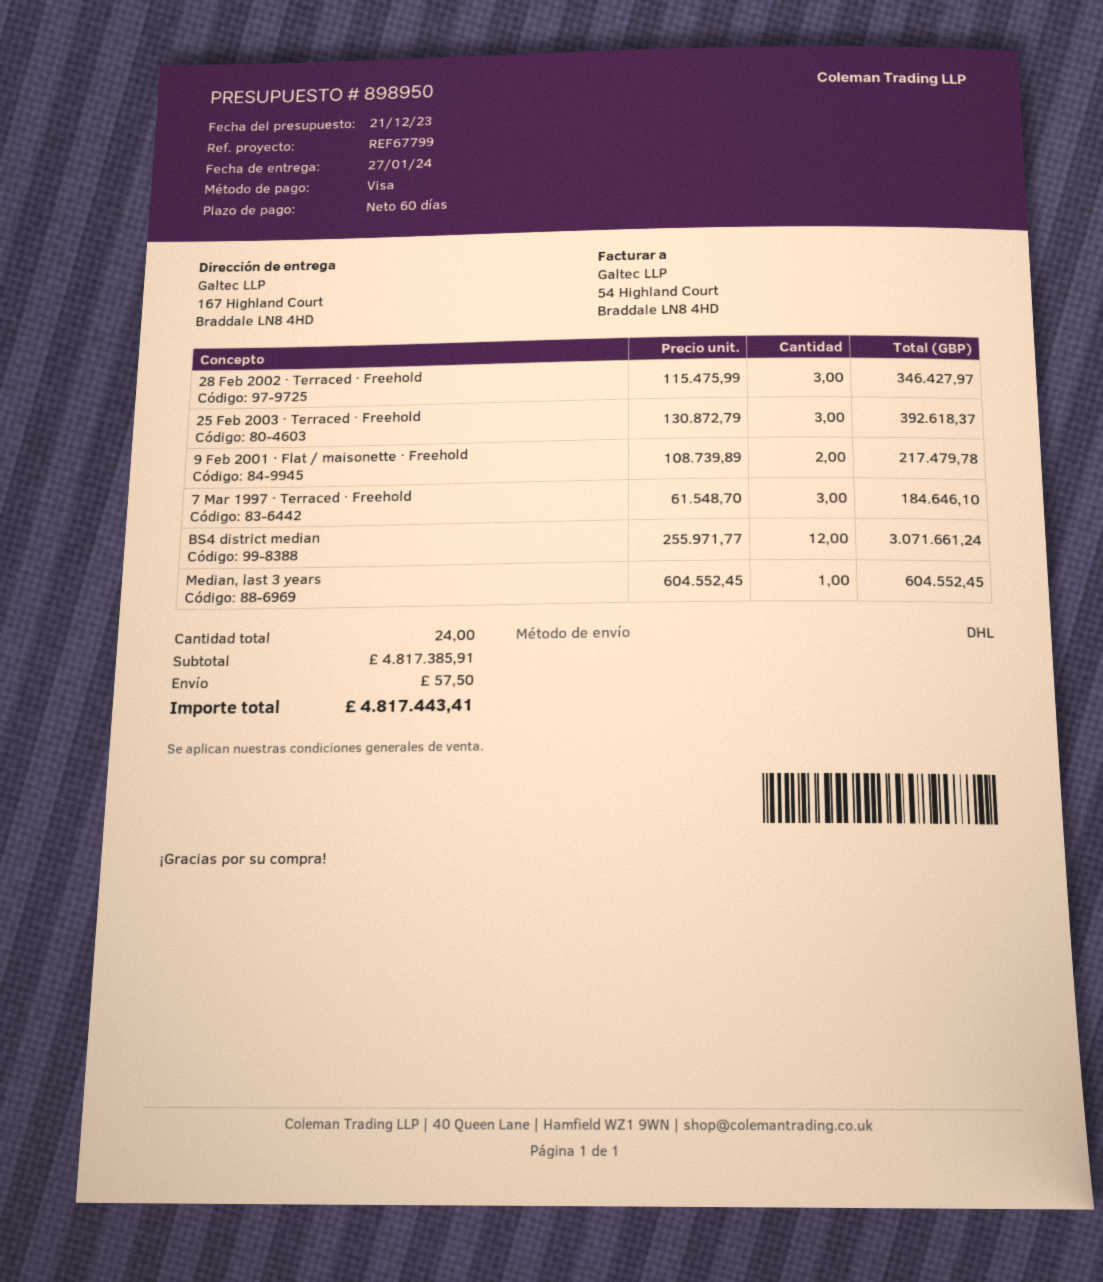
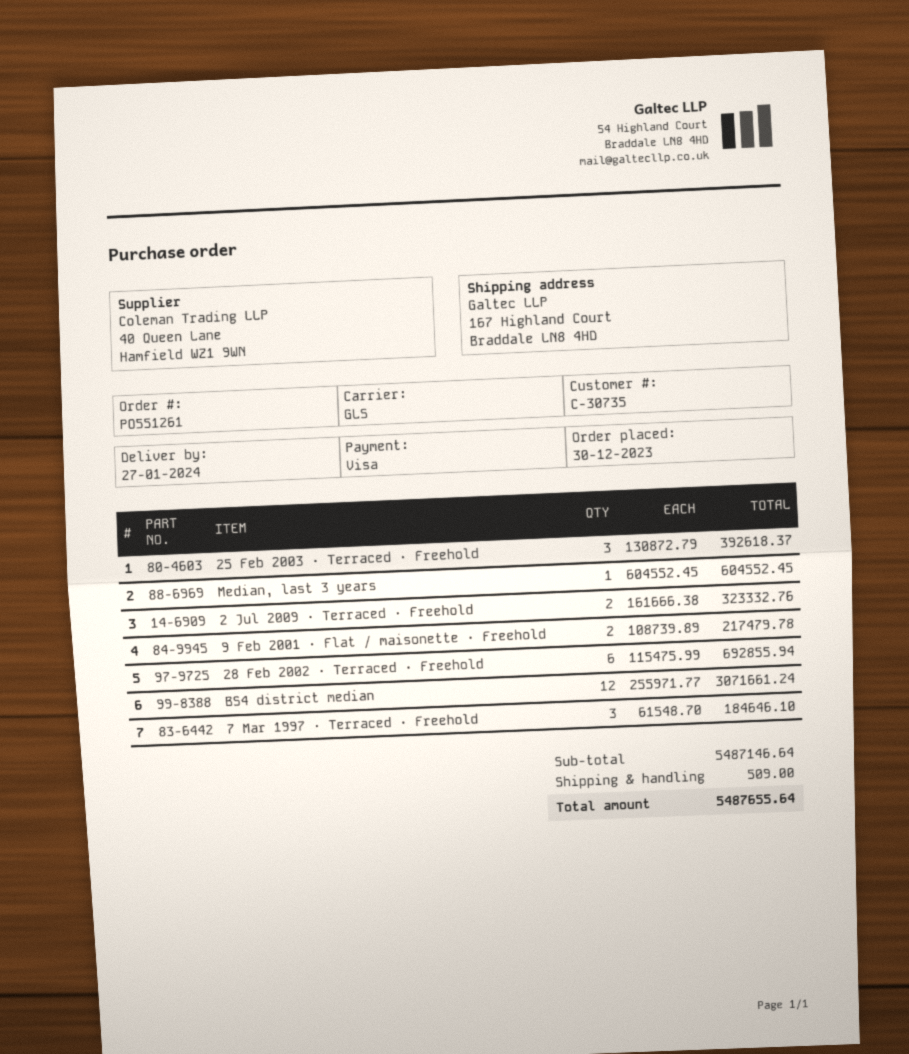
shipping method: DHL -> GLS
28 Feb 2002 · Terraced · Freehold: 3 x 115475.99 = 346427.97 -> 6 x 115475.99 = 692855.94
2 Jul 2009 · Terraced · Freehold: none -> 2 x 161666.38 = 323332.76
subtotal: 4817385.91 -> 5487146.64
shipping: 57.50 -> 509.00
total: 4817443.41 -> 5487655.64

